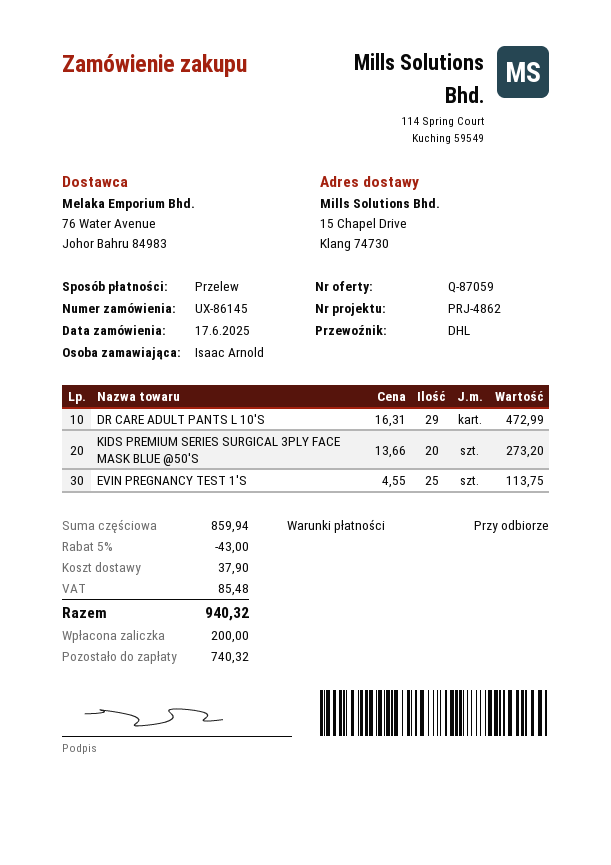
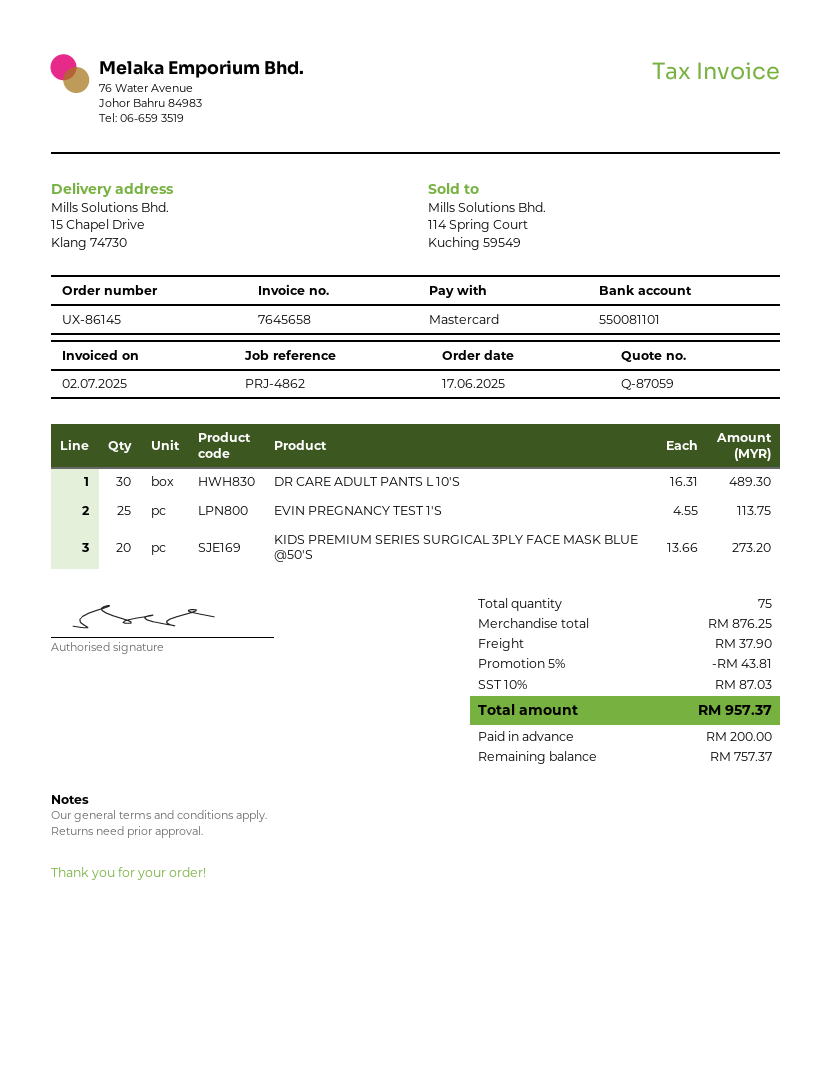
payment method: bank transfer -> Mastercard
DR CARE ADULT PANTS L 10'S: 29 x 16.31 = 472.99 -> 30 x 16.31 = 489.30
subtotal: 859.94 -> 876.25
discount: 5% = 43.00 -> 5% = 43.81
tax: 85.48 -> 87.03
total: 940.32 -> 957.37
balance: 740.32 -> 757.37

